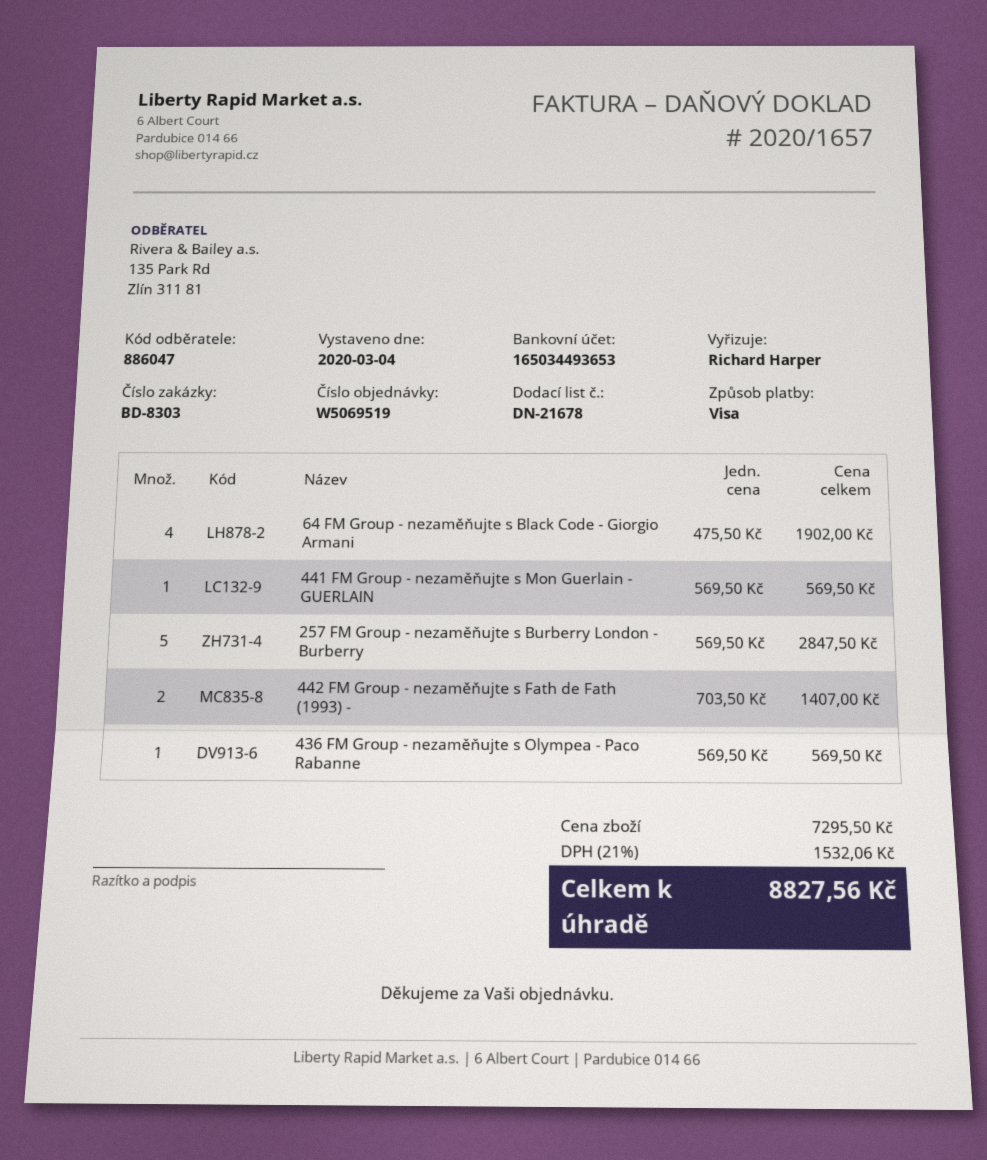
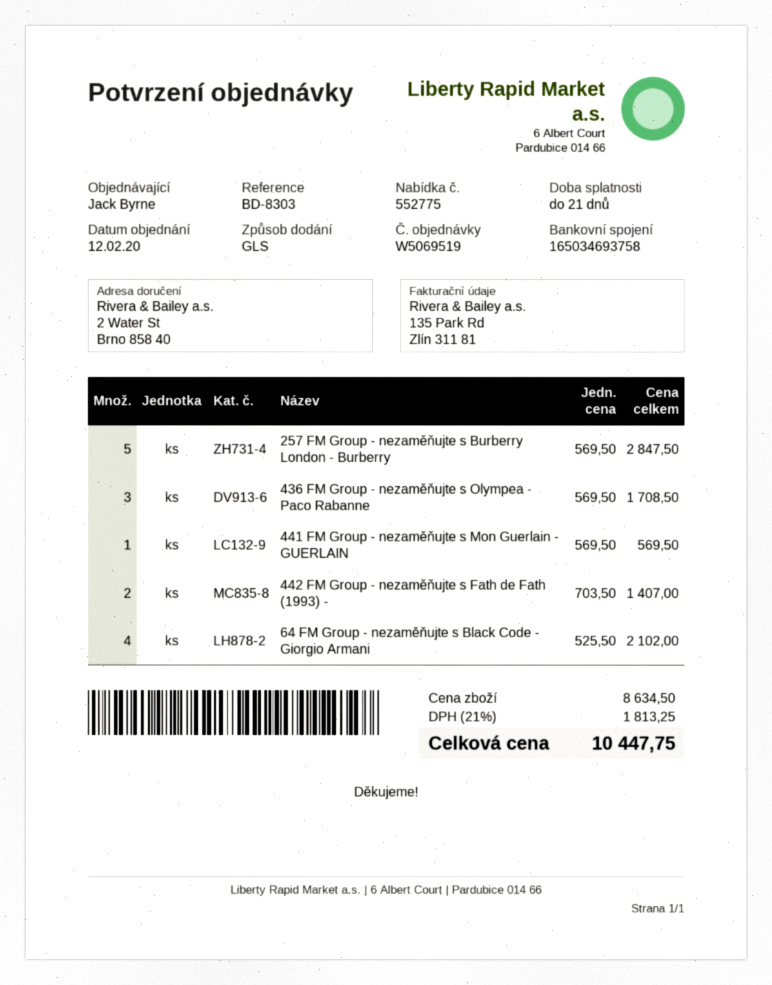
bank account: 165034493653 -> 165034693758
64 FM Group - nezaměňujte s Black Code - Giorgio Armani: 4 x 475.50 = 1902.00 -> 4 x 525.50 = 2102.00
436 FM Group - nezaměňujte s Olympea - Paco Rabanne: 1 x 569.50 = 569.50 -> 3 x 569.50 = 1708.50
subtotal: 7295.50 -> 8634.50
tax: 21% = 1532.06 -> 21% = 1813.25
total: 8827.56 -> 10447.75

